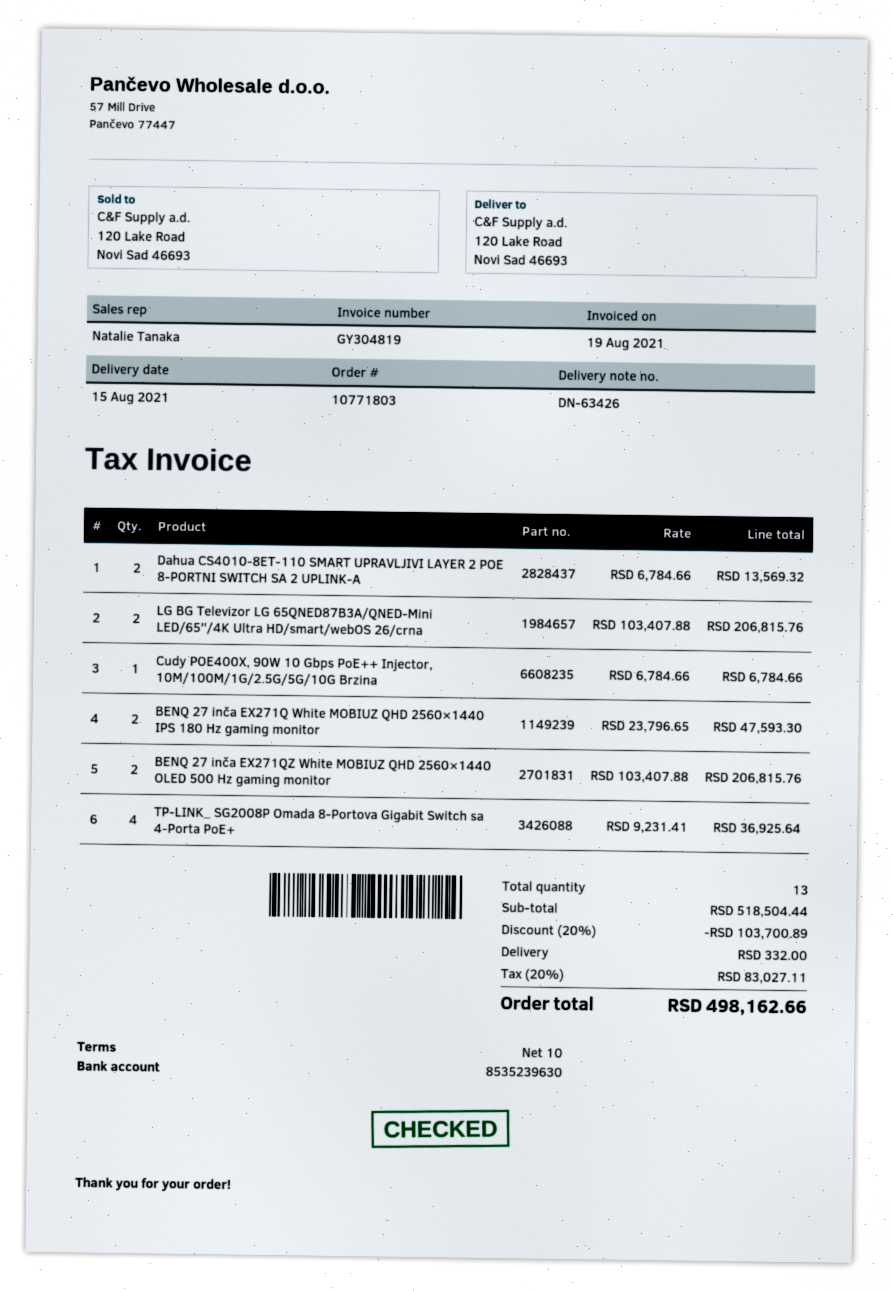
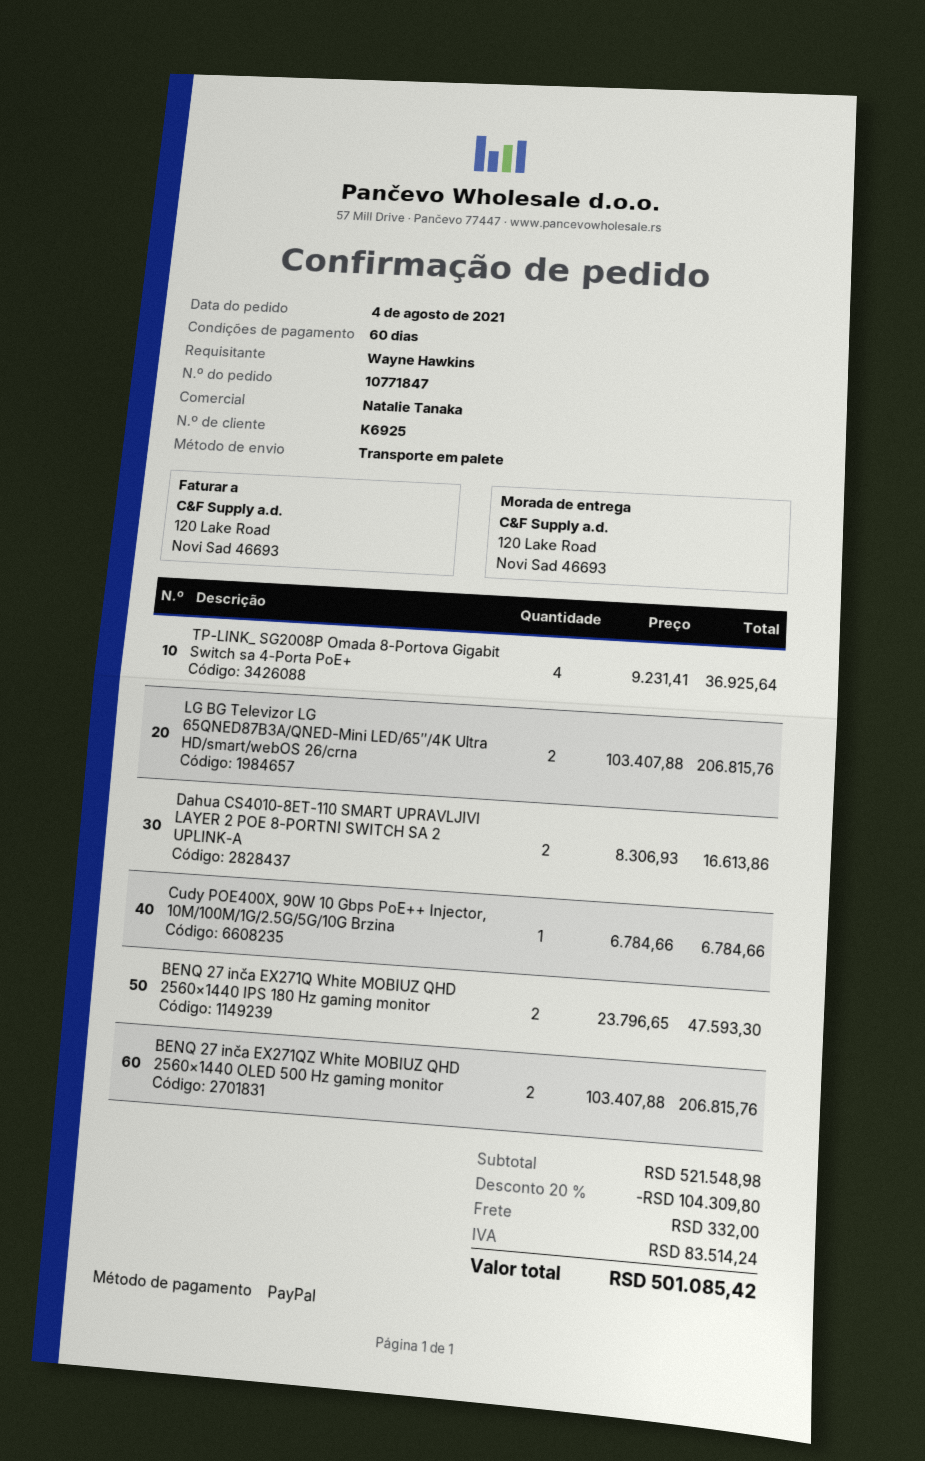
order number: 10771803 -> 10771847
payment terms: 10 days -> 60 days
Dahua CS4010-8ET-110 SMART UPRAVLJIVI LAYER 2 POE 8-PORTNI SWITCH SA 2 UPLINK-A: 2 x 6784.66 = 13569.32 -> 2 x 8306.93 = 16613.86
subtotal: 518504.44 -> 521548.98
discount: 20% = 103700.89 -> 20% = 104309.80
tax: 83027.11 -> 83514.24
total: 498162.66 -> 501085.42

